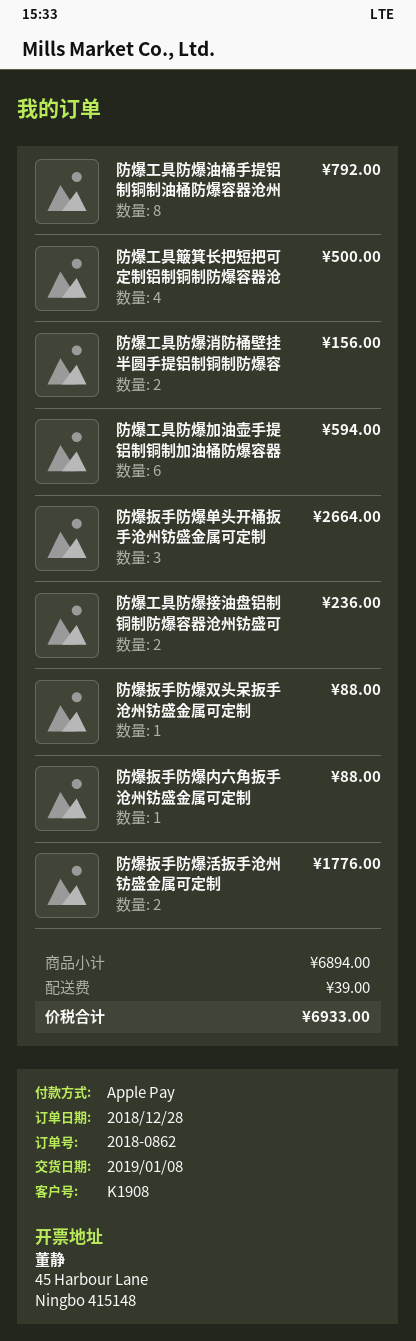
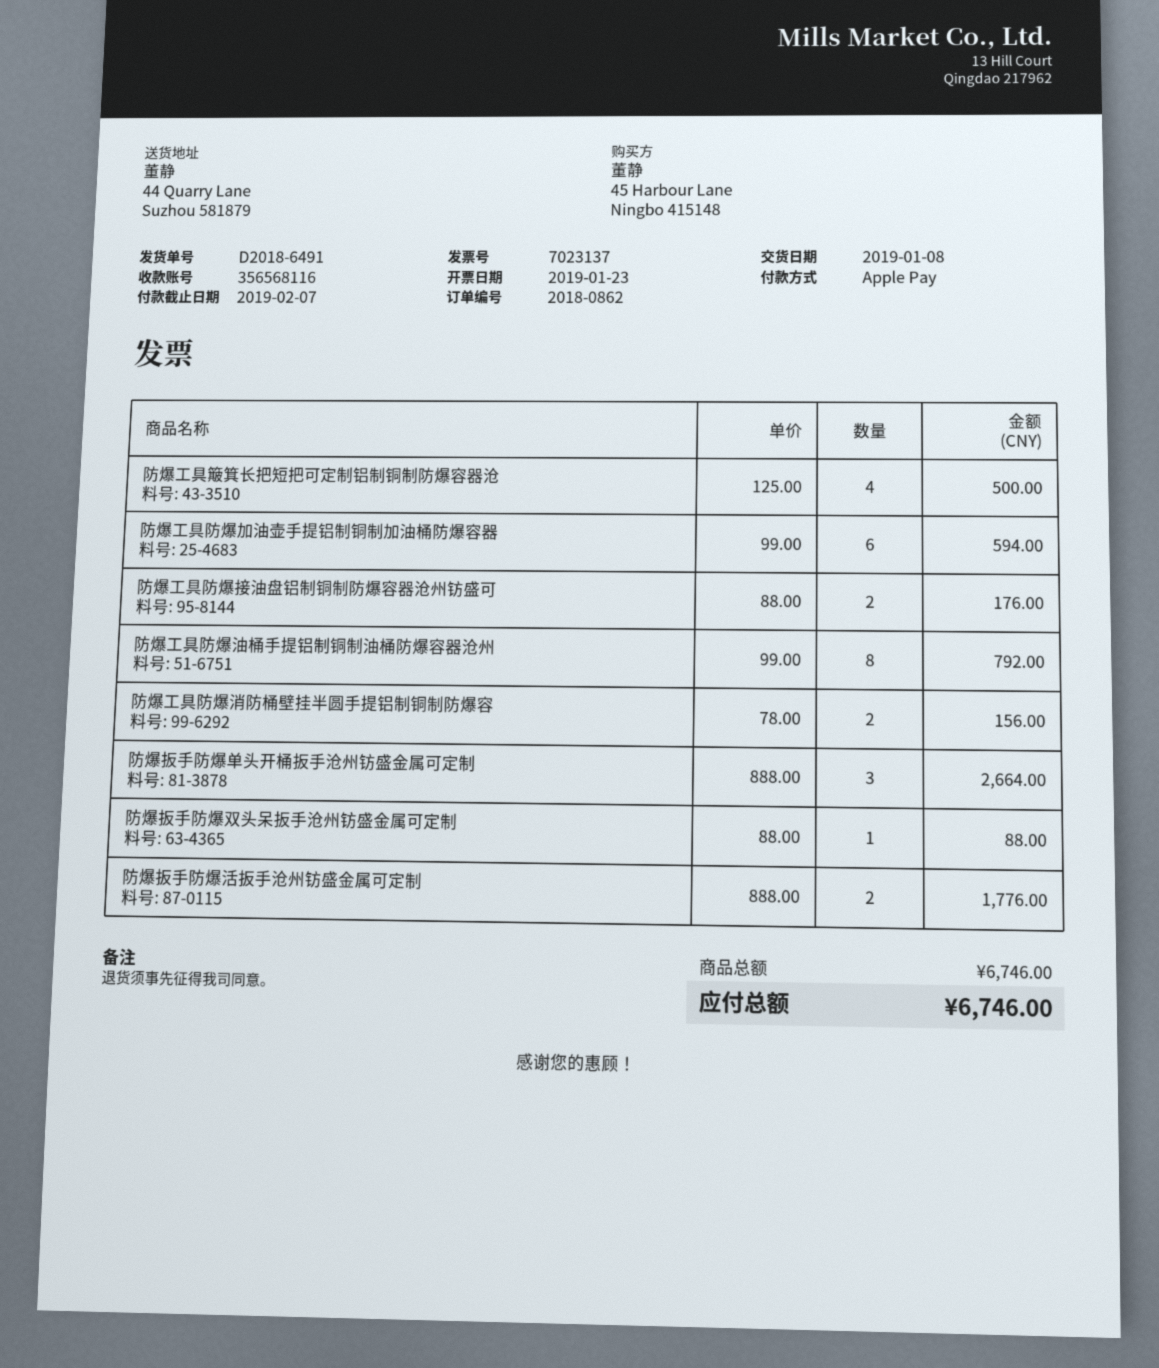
防爆工具防爆接油盘铝制铜制防爆容器沧州钫盛可: 2 for 236.00 -> 2 for 176.00
防爆扳手防爆内六角扳手沧州钫盛金属可定制: 1 for 88.00 -> none
subtotal: 6894.00 -> 6746.00
shipping: 39.00 -> none
total: 6933.00 -> 6746.00

